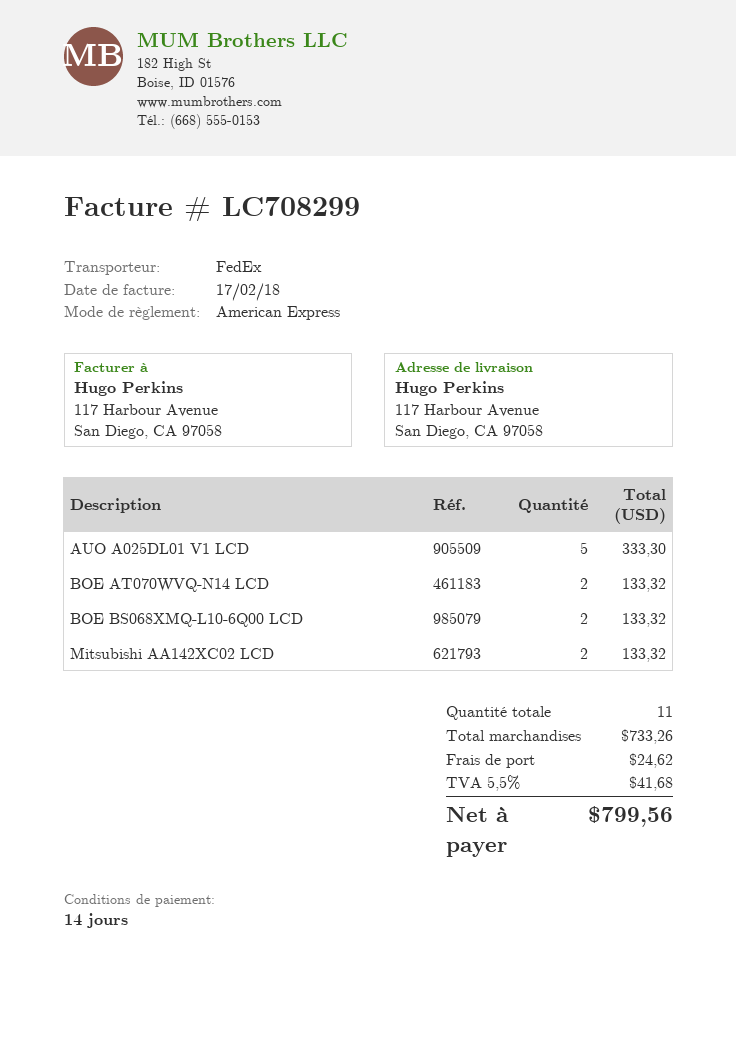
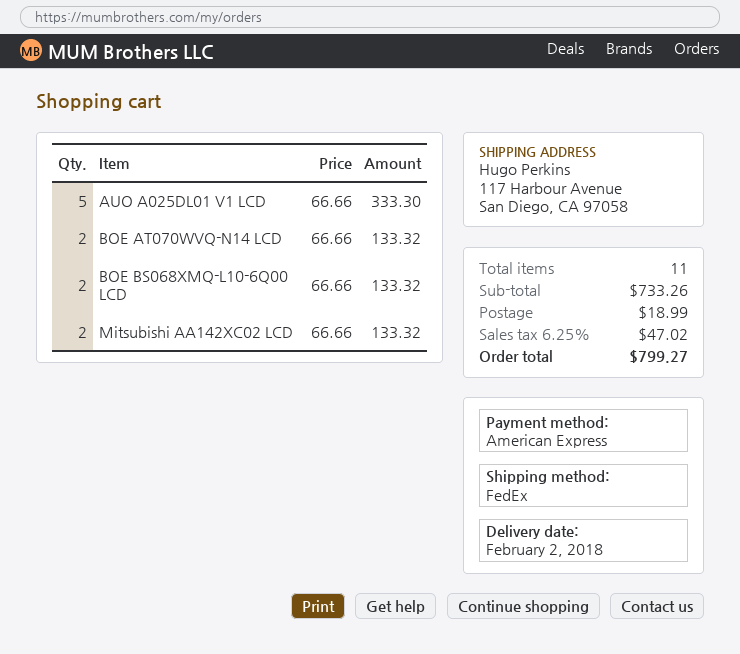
shipping: 24.62 -> 18.99
tax: 5.5% = 41.68 -> 6.25% = 47.02
total: 799.56 -> 799.27

